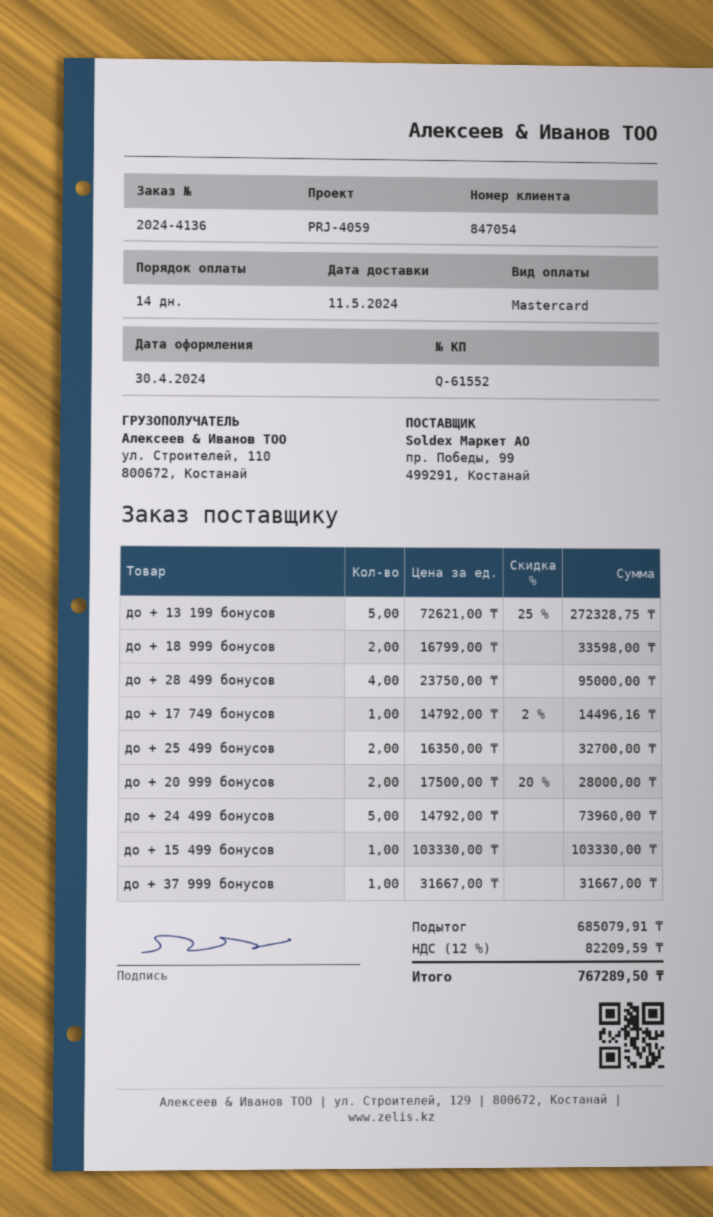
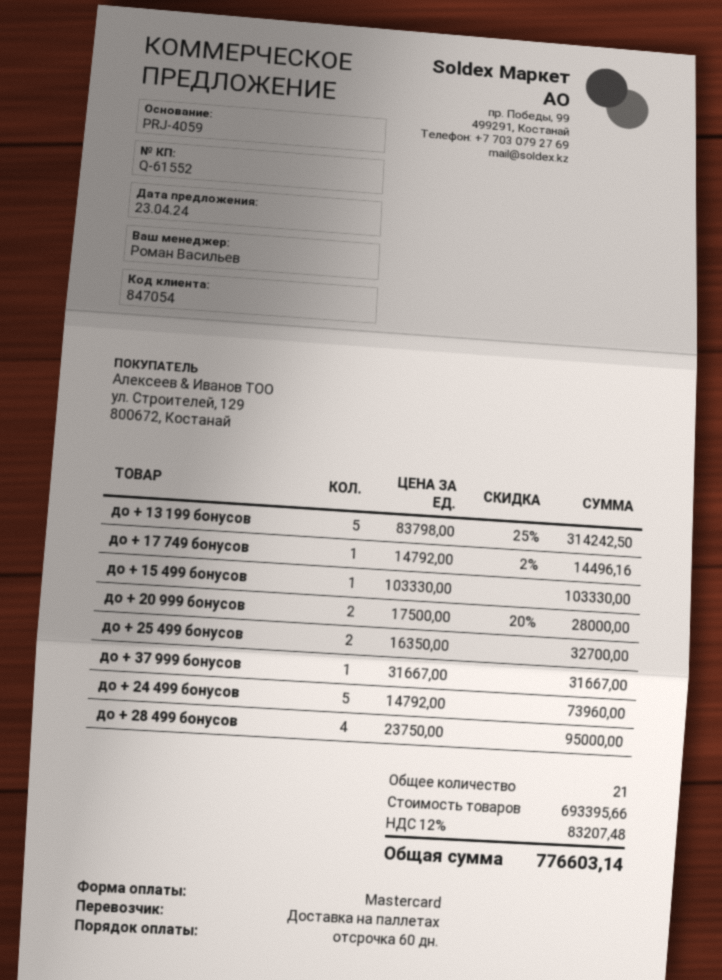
payment terms: 14 days -> 60 days
до + 13 199 бонусов: 5 x 72621.00 - 25% = 272328.75 -> 5 x 83798.00 - 25% = 314242.50
до + 18 999 бонусов: 2 x 16799.00 = 33598.00 -> none
subtotal: 685079.91 -> 693395.66
tax: 12% = 82209.59 -> 12% = 83207.48
total: 767289.50 -> 776603.14

